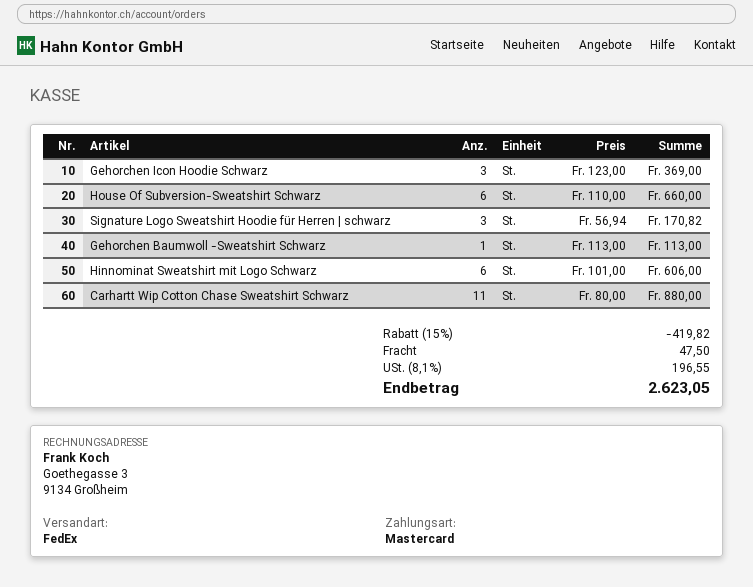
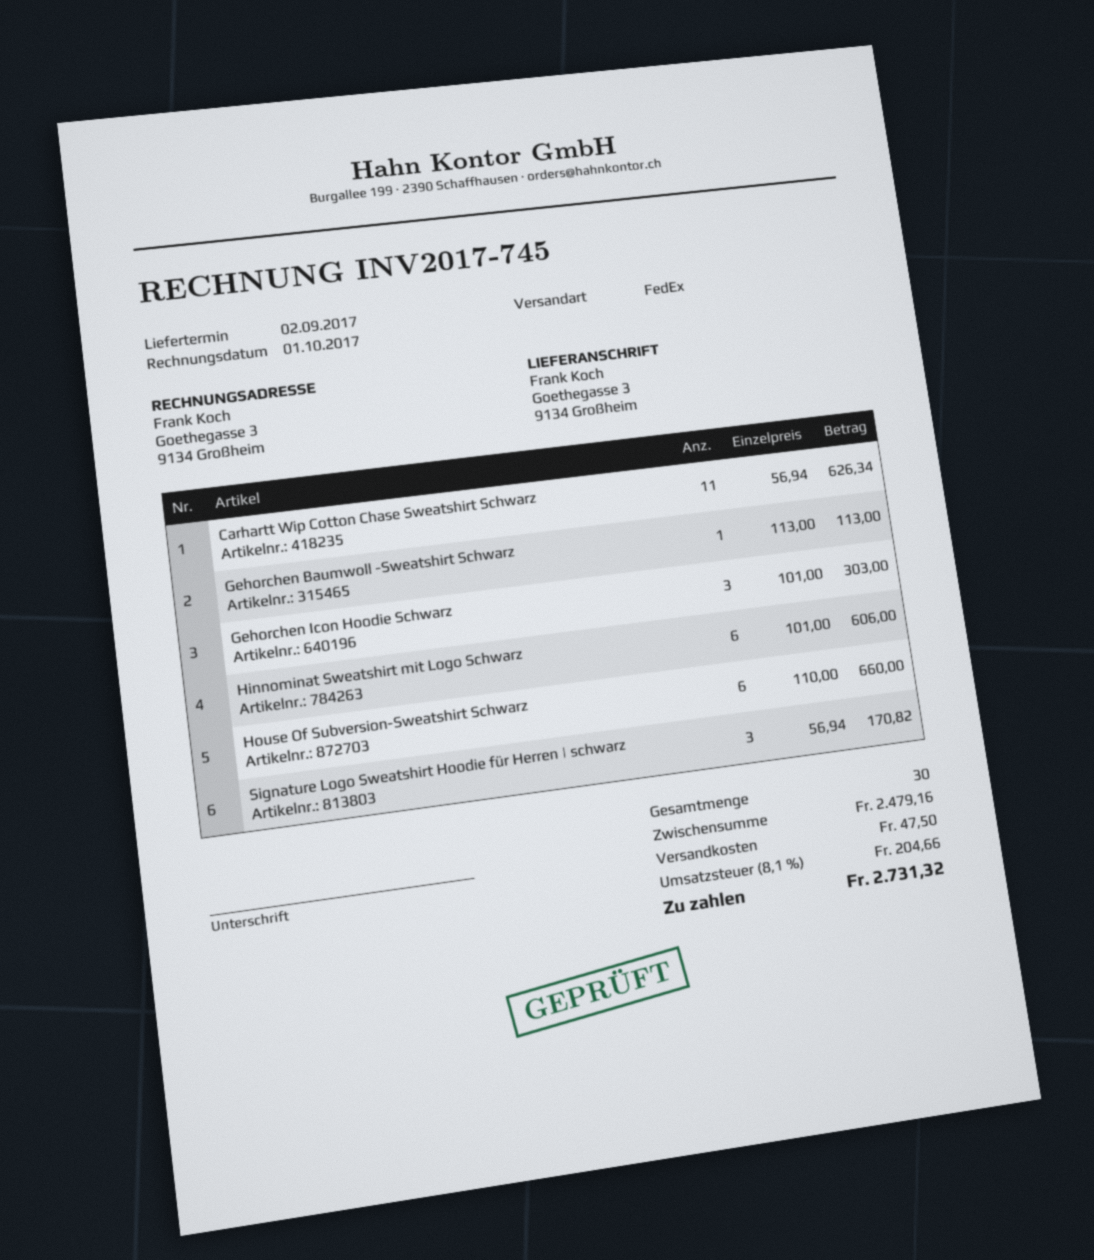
Gehorchen Icon Hoodie Schwarz: 3 x 123.00 = 369.00 -> 3 x 101.00 = 303.00
Carhartt Wip Cotton Chase Sweatshirt Schwarz: 11 x 80.00 = 880.00 -> 11 x 56.94 = 626.34
discount: 15% = 419.82 -> none
tax: 8.1% = 196.55 -> 8.1% = 204.66
total: 2623.05 -> 2731.32

